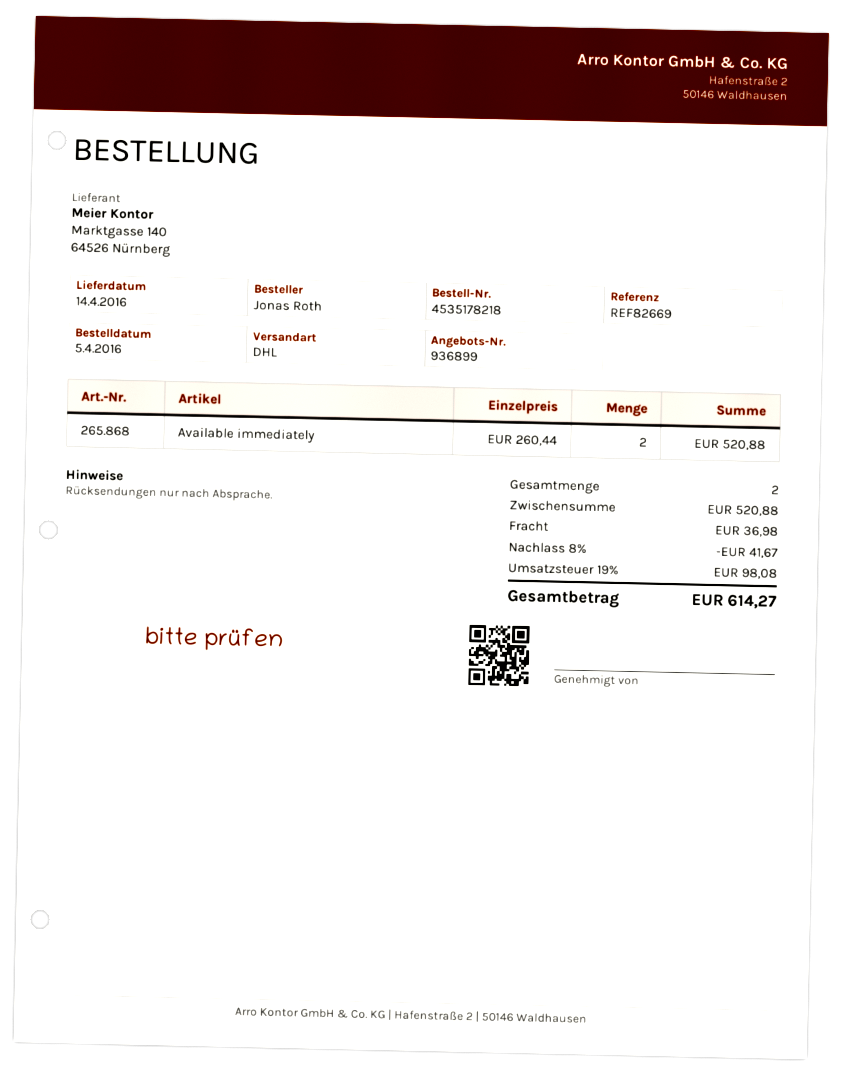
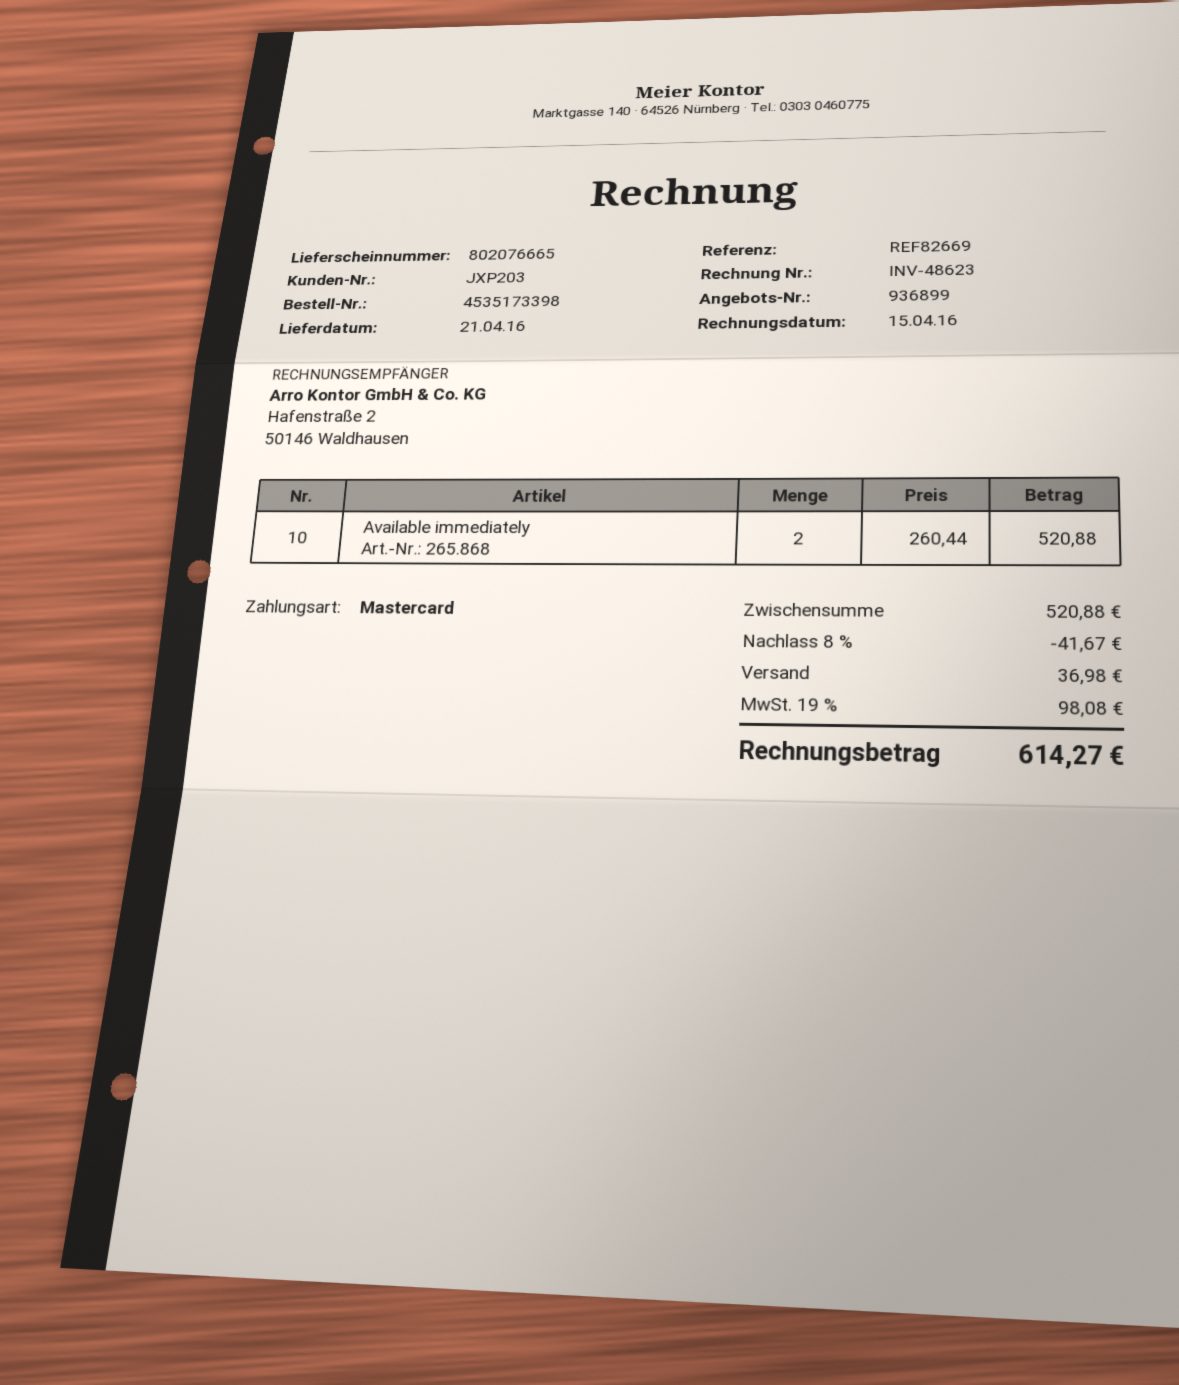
order number: 4535178218 -> 4535173398
delivery date: 2016-04-14 -> 2016-04-21

